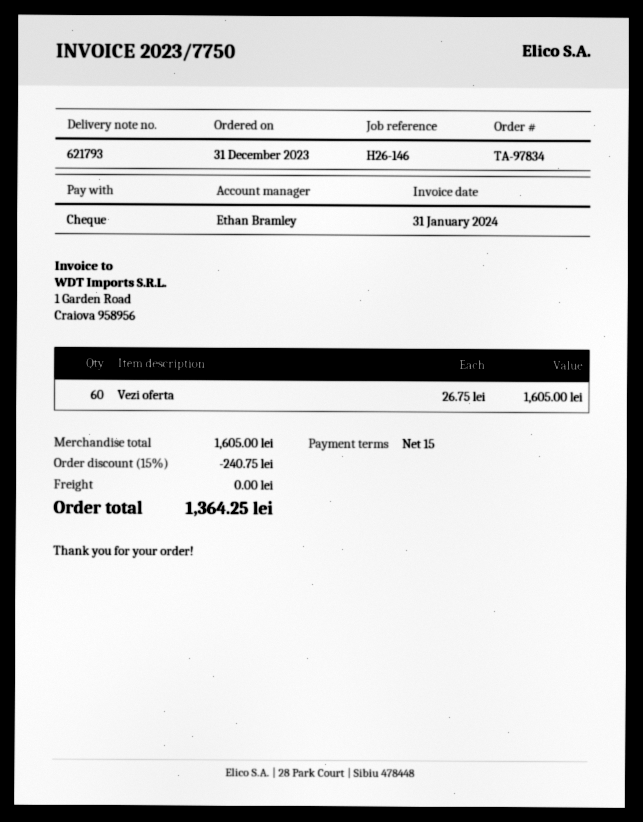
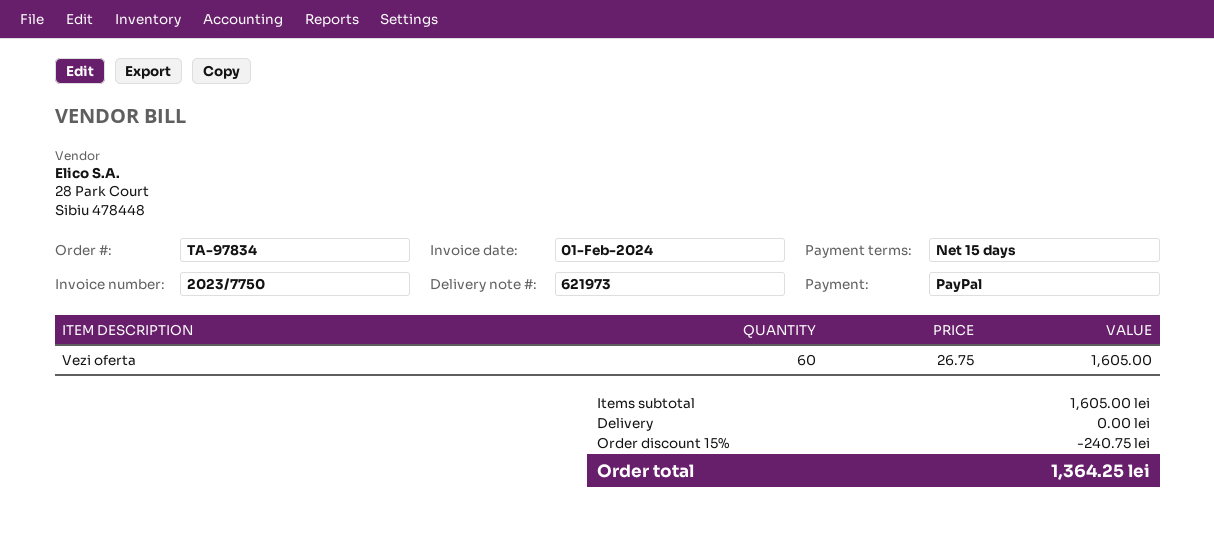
delivery note number: 621793 -> 621973
invoice date: 2024-01-31 -> 2024-02-01
payment method: cheque -> PayPal

